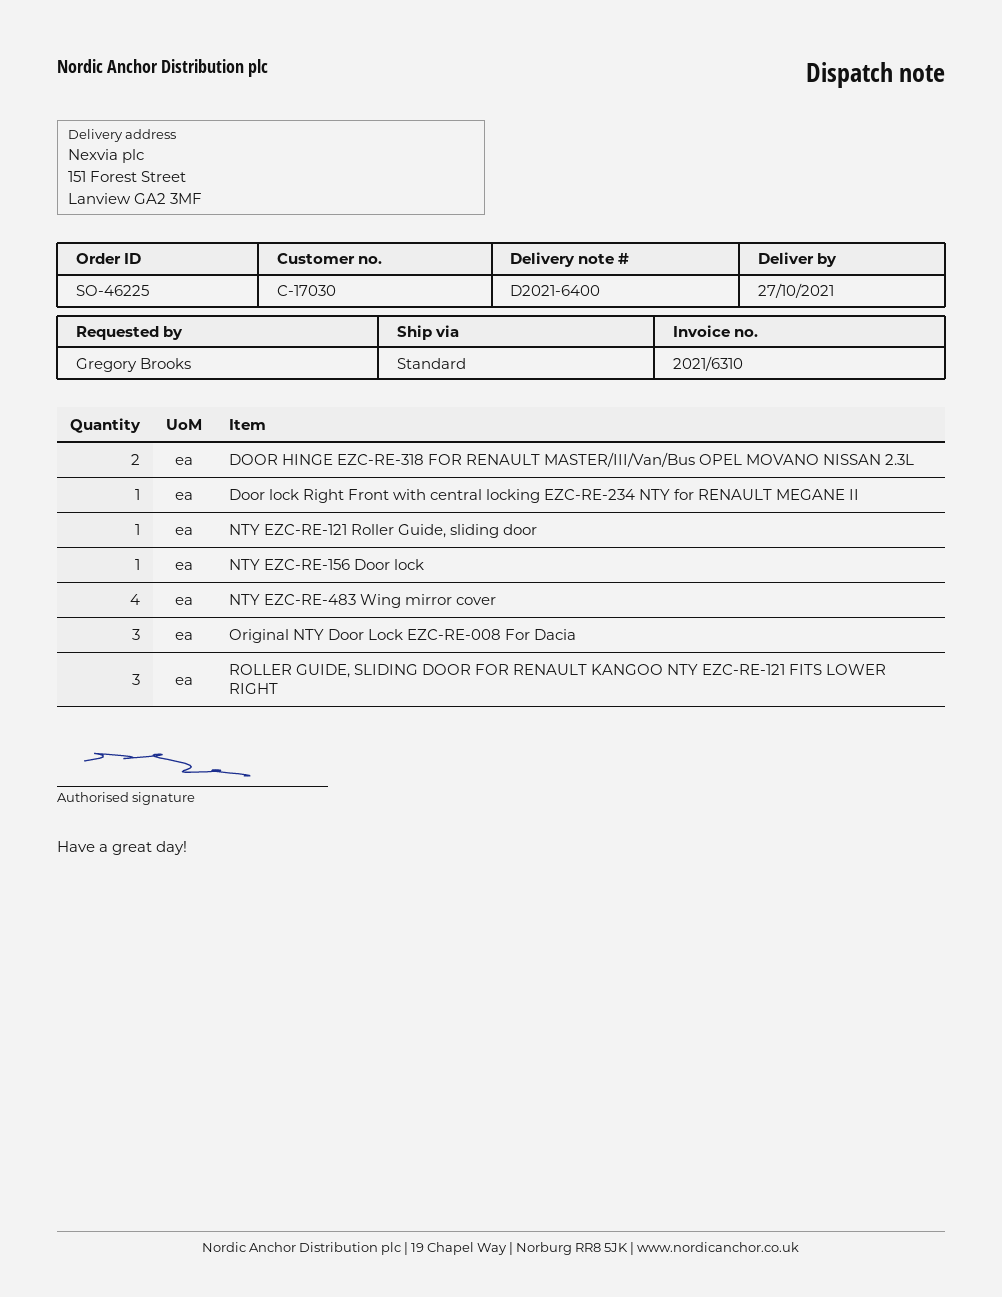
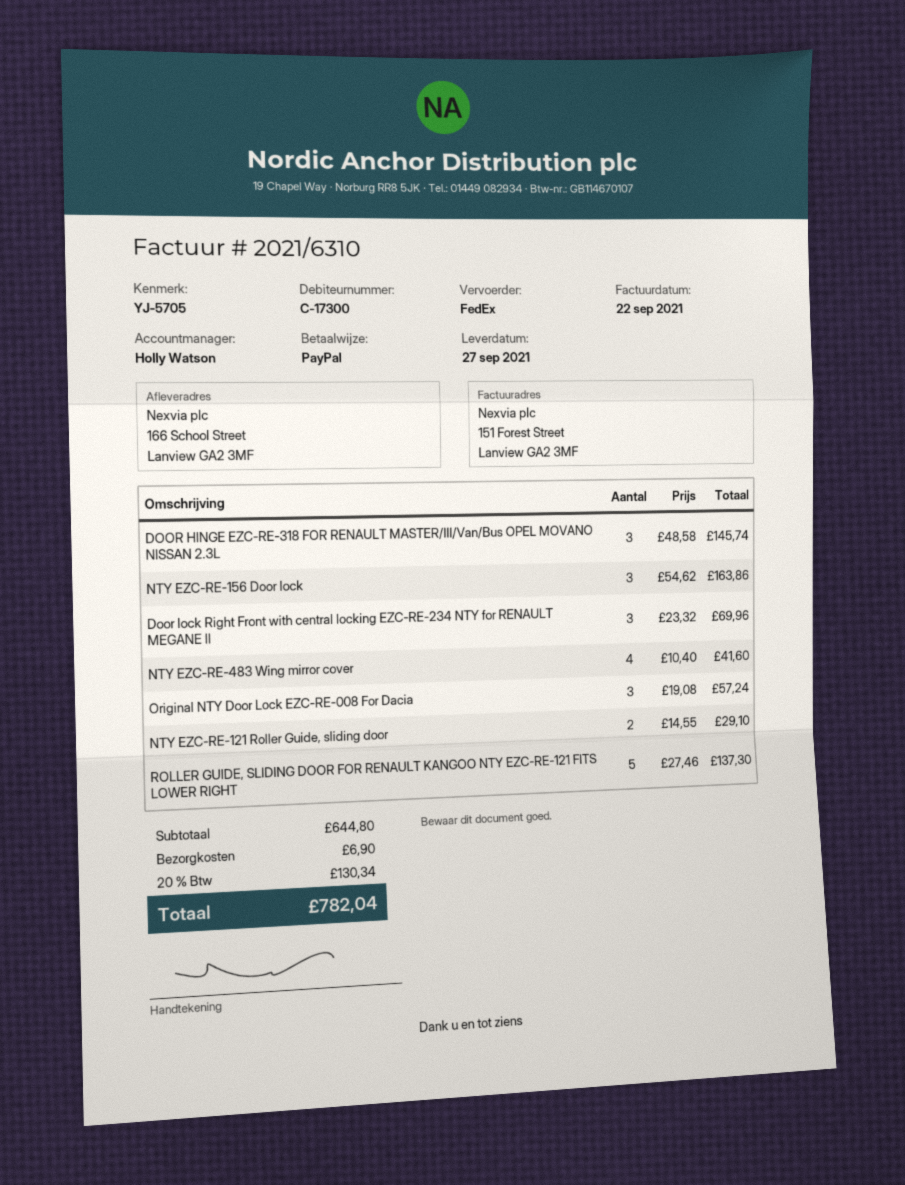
delivery date: 2021-10-27 -> 2021-09-27
customer number: C-17030 -> C-17300
shipping method: standard -> FedEx
ship to: 151 Forest Street, Lanview GA2 3MF -> 166 School Street, Lanview GA2 3MF
DOOR HINGE EZC-RE-318 FOR RENAULT MASTER/III/Van/Bus OPEL MOVANO NISSAN 2.3L: 2 -> 3
Door lock Right Front with central locking EZC-RE-234 NTY for RENAULT MEGANE II: 1 -> 3
NTY EZC-RE-121 Roller Guide, sliding door: 1 -> 2
NTY EZC-RE-156 Door lock: 1 -> 3
ROLLER GUIDE, SLIDING DOOR FOR RENAULT KANGOO NTY EZC-RE-121 FITS LOWER RIGHT: 3 -> 5

